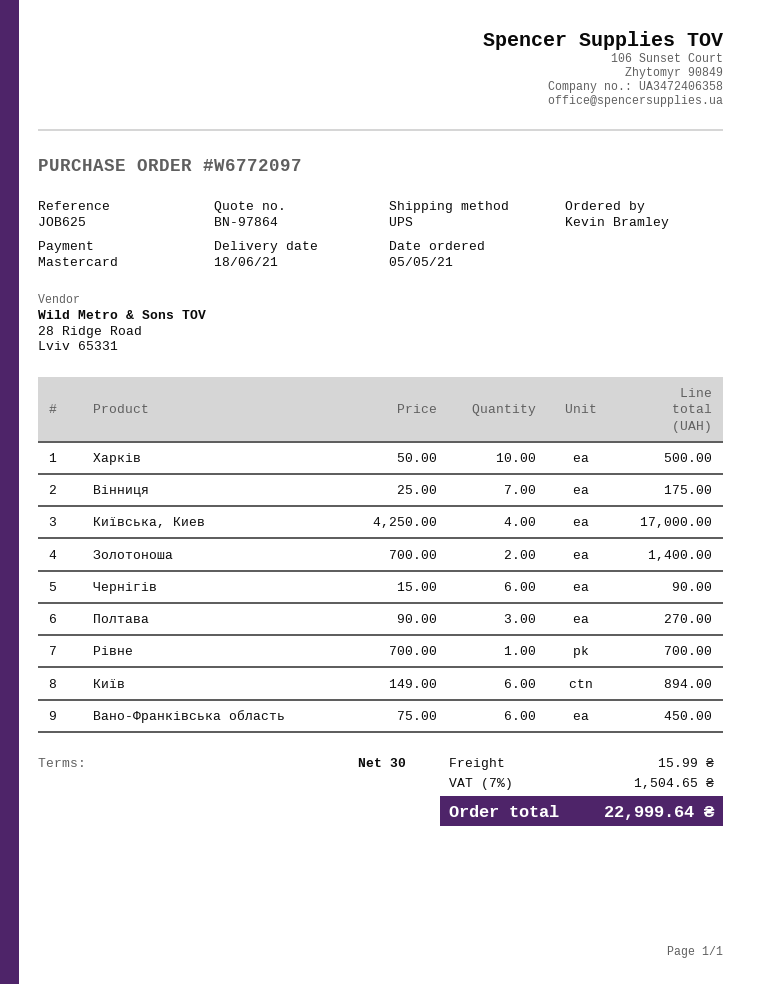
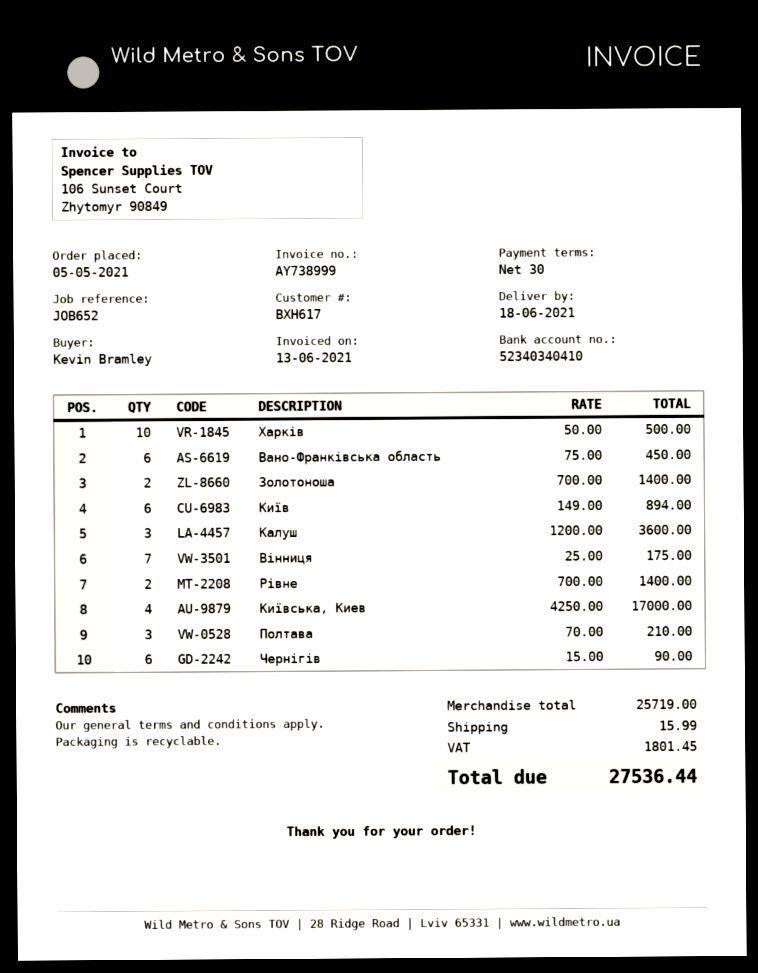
reference: JOB625 -> JOB652
Полтава: 3 x 90.00 = 270.00 -> 3 x 70.00 = 210.00
Рівне: 1 x 700.00 = 700.00 -> 2 x 700.00 = 1400.00
Калуш: none -> 3 x 1200.00 = 3600.00
tax: 1504.65 -> 1801.45
total: 22999.64 -> 27536.44

